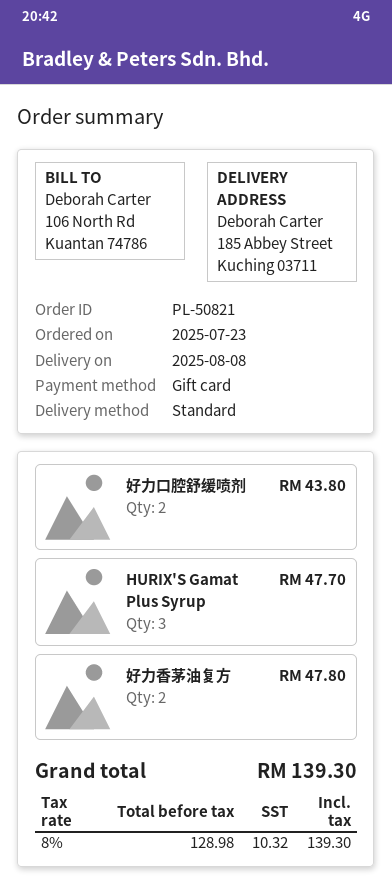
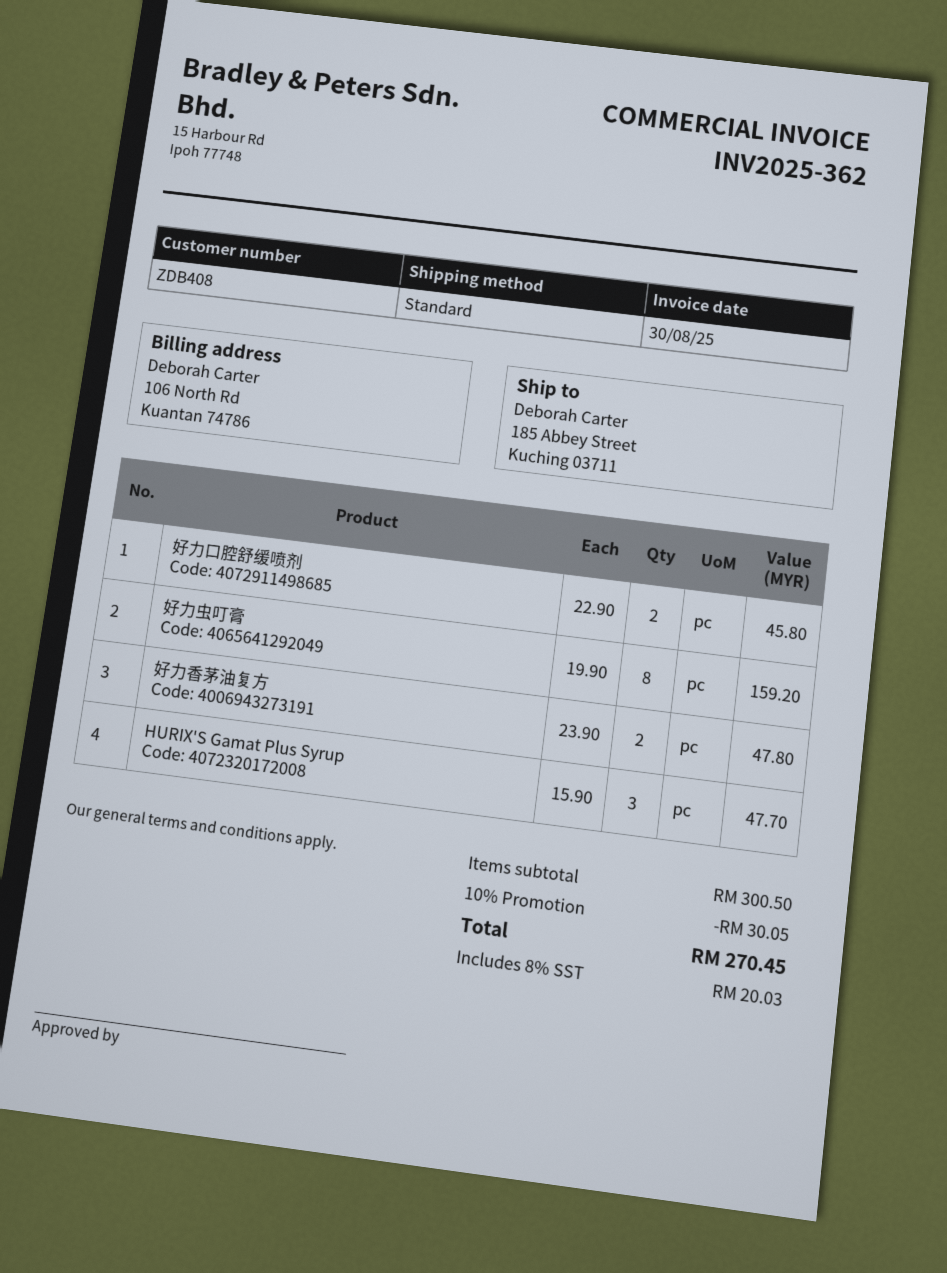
好力口腔舒缓喷剂: 2 for 43.80 -> 2 for 45.80
好力虫叮膏: none -> 8 for 159.20
discount: none -> 10% = 30.05
tax: 8% = 10.32 -> 8% = 20.03
total: 139.30 -> 270.45

